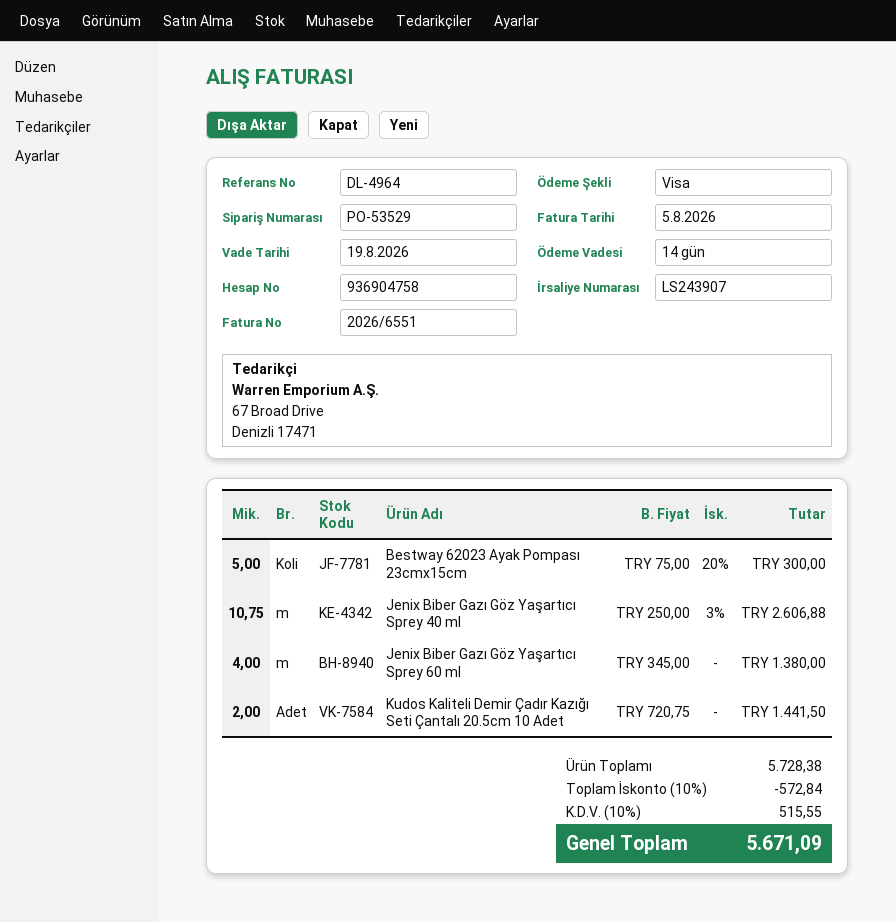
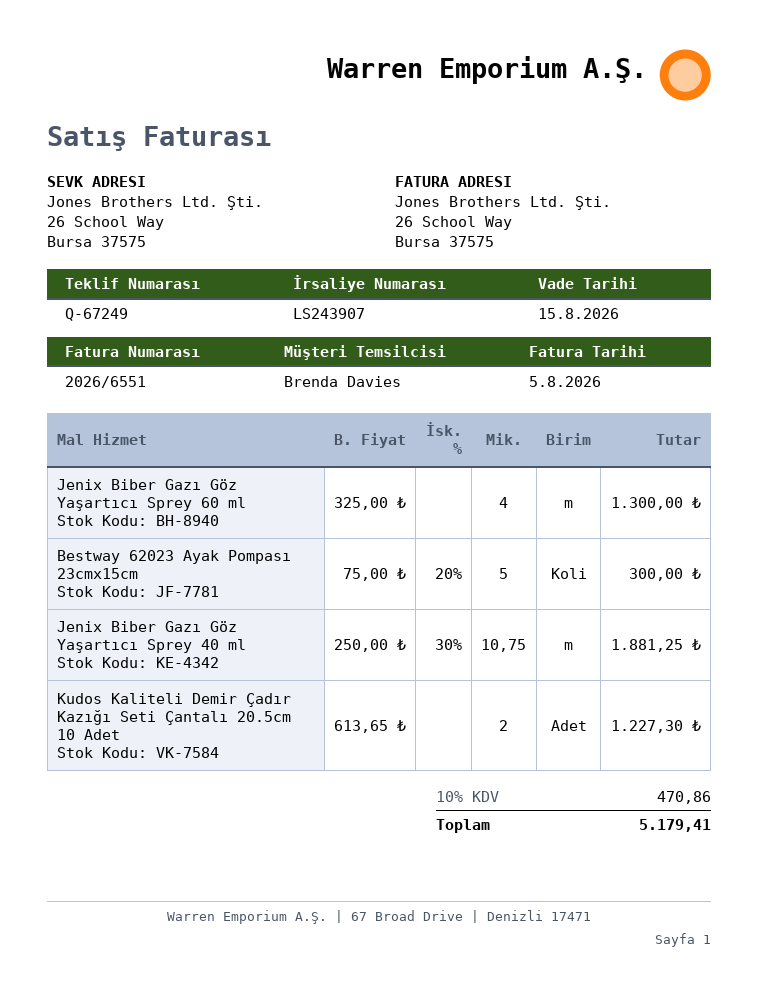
due date: 2026-08-19 -> 2026-08-15
Jenix Biber Gazı Göz Yaşartıcı Sprey 40 ml: 10.75 x 250.00 - 3% = 2606.88 -> 10.75 x 250.00 - 30% = 1881.25
Jenix Biber Gazı Göz Yaşartıcı Sprey 60 ml: 4 x 345.00 = 1380.00 -> 4 x 325.00 = 1300.00
Kudos Kaliteli Demir Çadır Kazığı Seti Çantalı 20.5cm 10 Adet: 2 x 720.75 = 1441.50 -> 2 x 613.65 = 1227.30
discount: 10% = 572.84 -> none
tax: 10% = 515.55 -> 10% = 470.86
total: 5671.09 -> 5179.41

